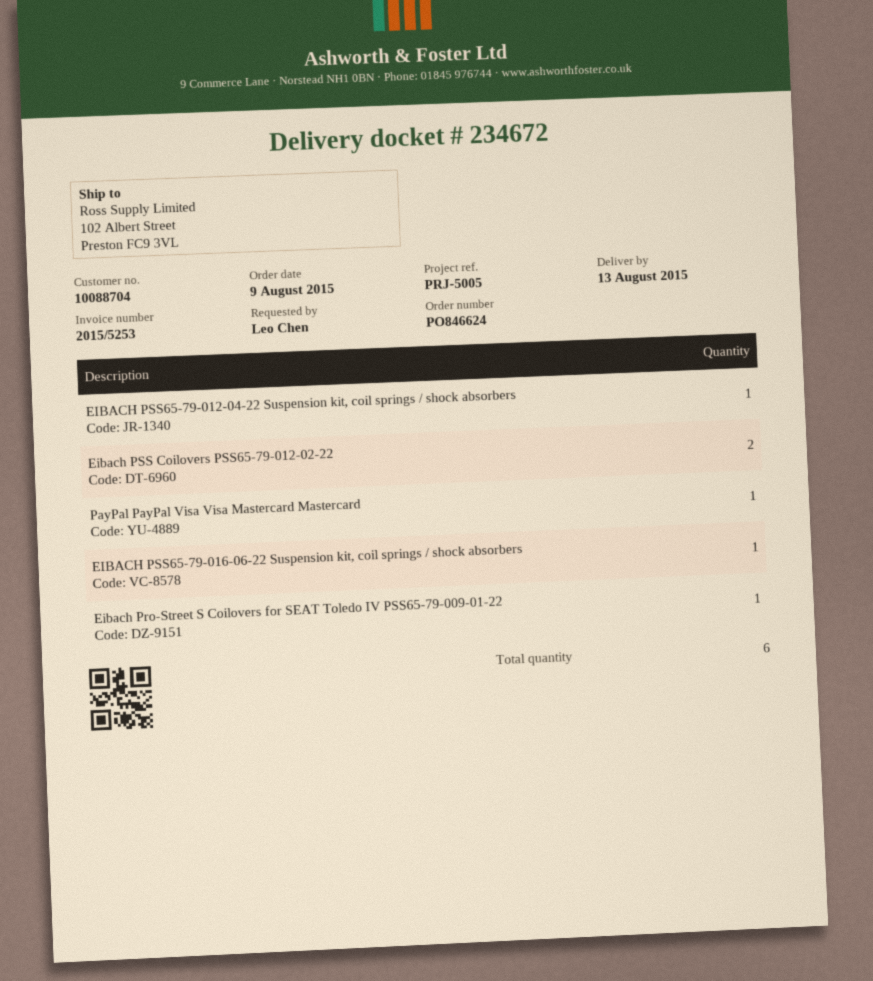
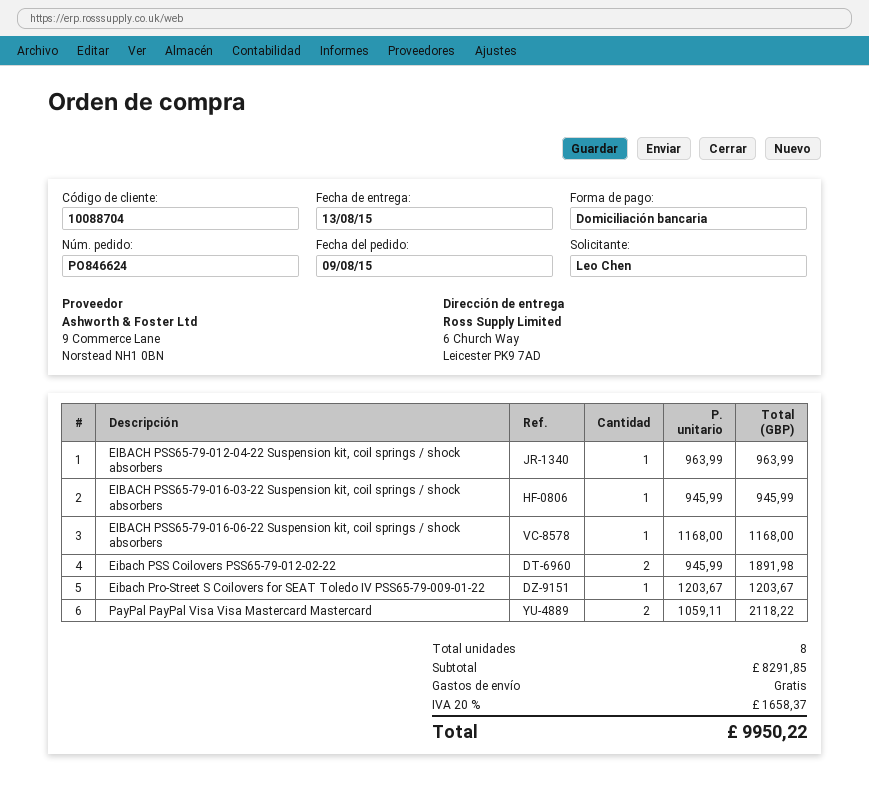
ship to: 102 Albert Street, Preston FC9 3VL -> 6 Church Way, Leicester PK9 7AD
PayPal PayPal Visa Visa Mastercard Mastercard: 1 -> 2
EIBACH PSS65-79-016-03-22 Suspension kit, coil springs / shock absorbers: none -> 1
total quantity: 6 -> 8

